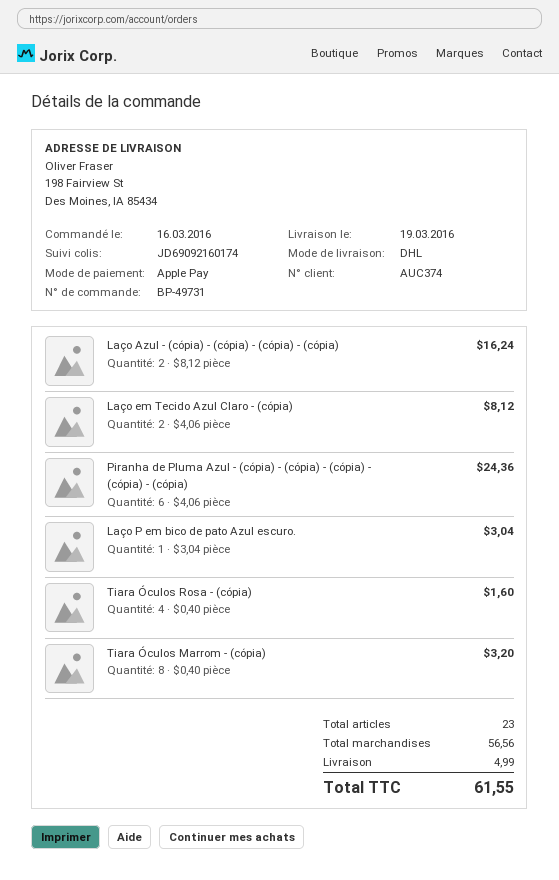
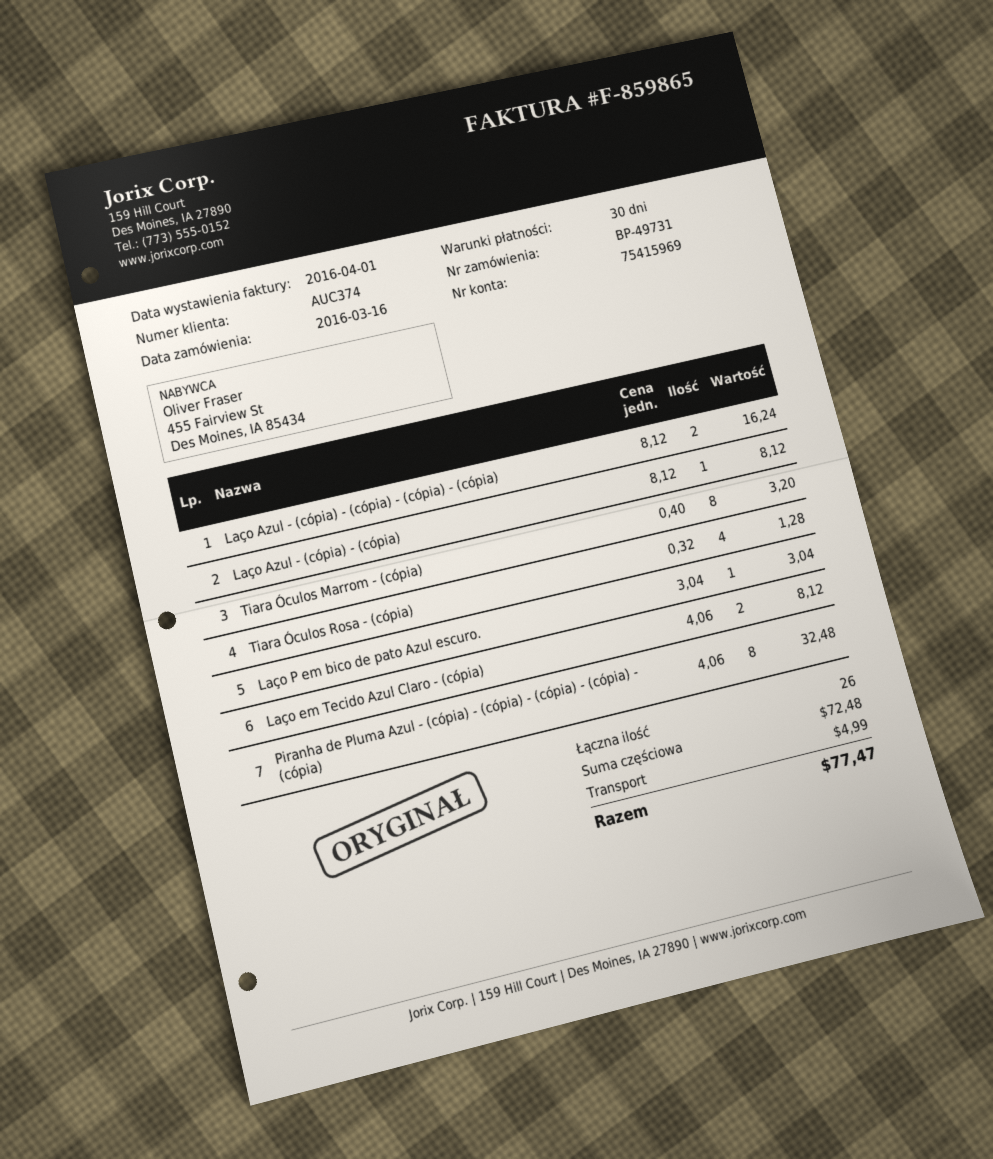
Piranha de Pluma Azul - (cópia) - (cópia) - (cópia) - (cópia) - (cópia): 6 x 4.06 = 24.36 -> 8 x 4.06 = 32.48
Tiara Óculos Rosa - (cópia): 4 x 0.40 = 1.60 -> 4 x 0.32 = 1.28
Laço Azul - (cópia) - (cópia): none -> 1 x 8.12 = 8.12
total quantity: 23 -> 26
subtotal: 56.56 -> 72.48
total: 61.55 -> 77.47

